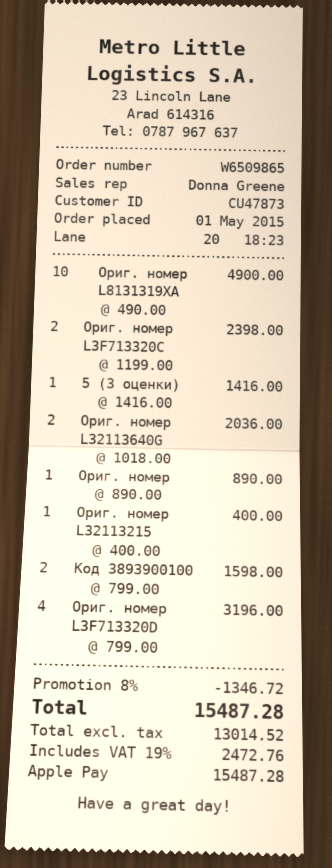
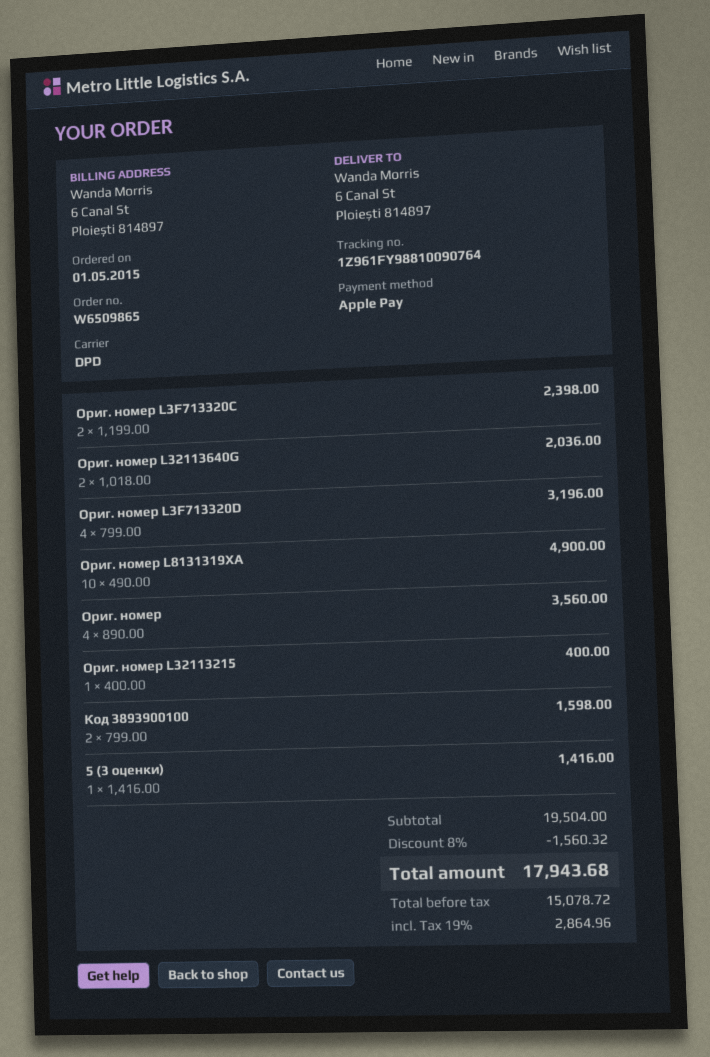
Ориг. номер: 1 x 890.00 = 890.00 -> 4 x 890.00 = 3560.00
discount: 8% = 1346.72 -> 8% = 1560.32
net: 13014.52 -> 15078.72
tax: 19% = 2472.76 -> 19% = 2864.96
total: 15487.28 -> 17943.68

